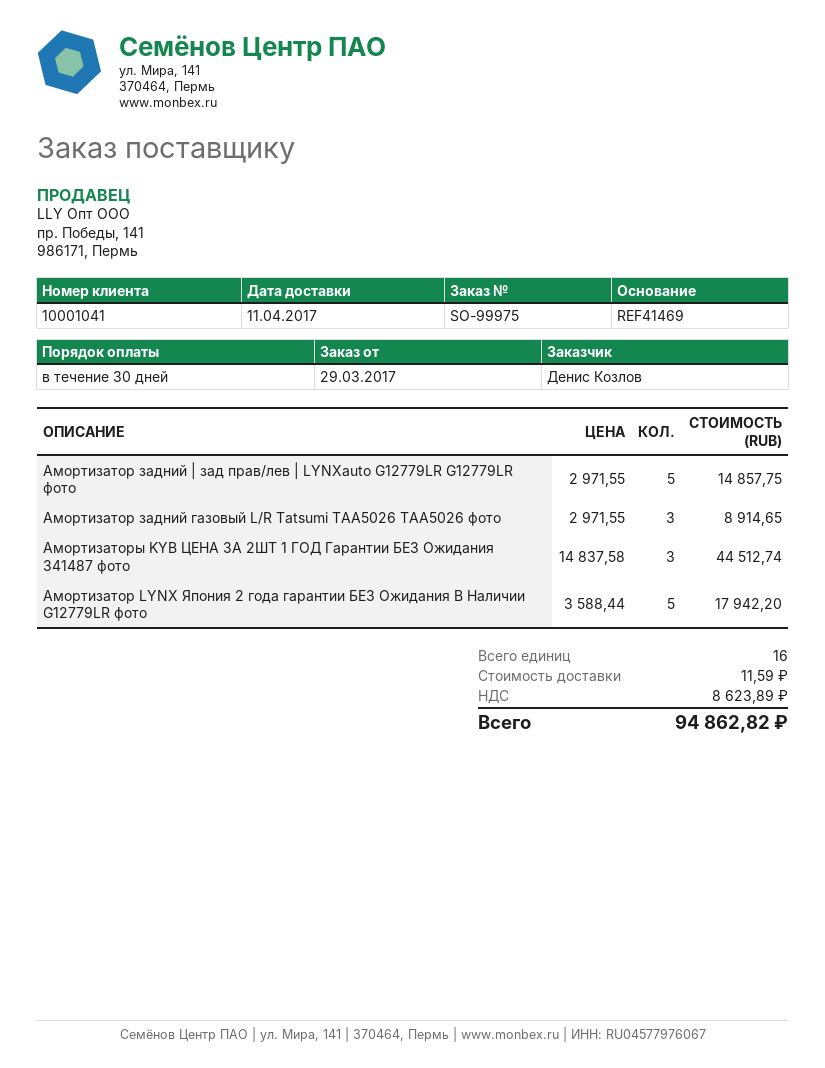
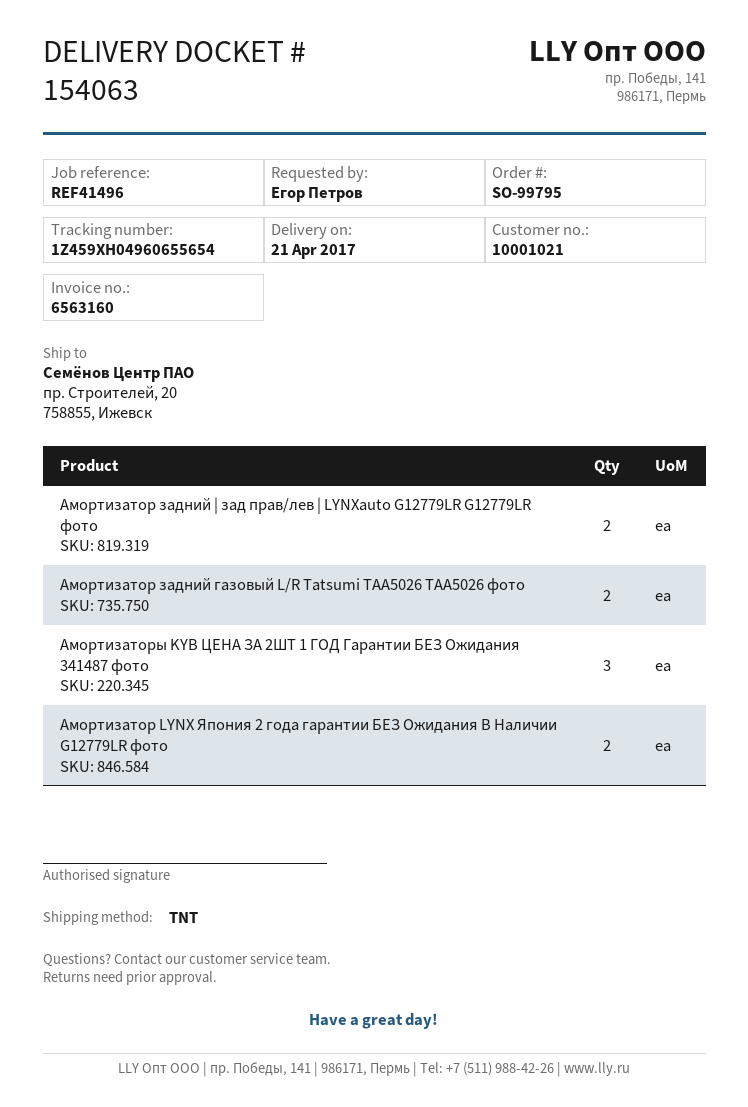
order number: SO-99975 -> SO-99795
delivery date: 2017-04-11 -> 2017-04-21
customer number: 10001041 -> 10001021
reference: REF41469 -> REF41496
ordered by: Денис Козлов -> Егор Петров
Амортизатор задний | зад прав/лев | LYNXauto G12779LR G12779LR фото: 5 -> 2
Амортизатор задний газовый L/R Tatsumi TAA5026 TAA5026 фото: 3 -> 2
Амортизатор LYNX Япония 2 года гарантии БЕЗ Ожидания В Наличии G12779LR фото: 5 -> 2

